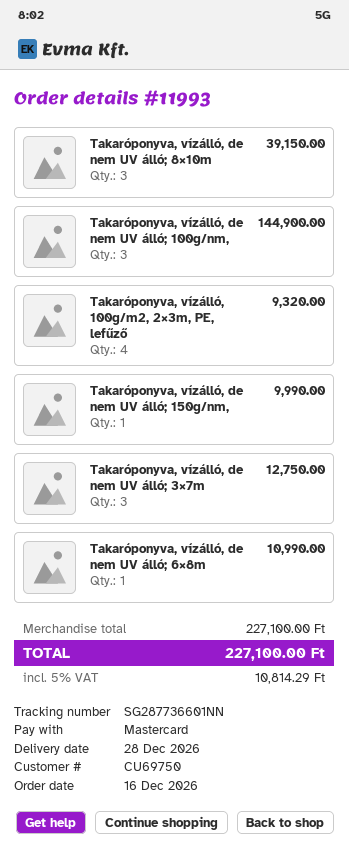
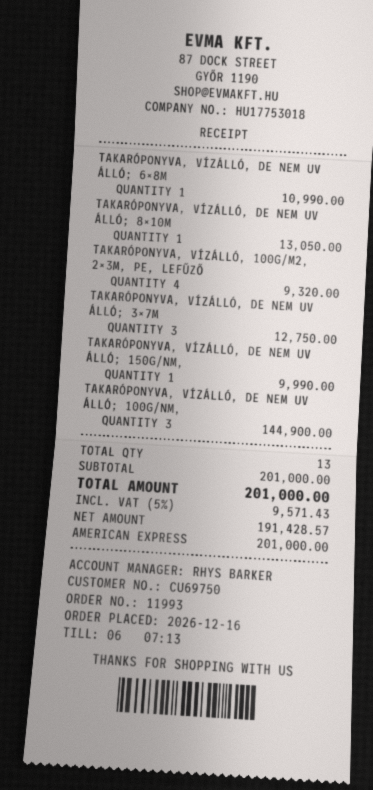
payment method: Mastercard -> American Express
Takaróponyva, vízálló, de nem UV álló; 8×10m: 3 for 39150.00 -> 1 for 13050.00
subtotal: 227100.00 -> 201000.00
tax: 5% = 10814.29 -> 5% = 9571.43
total: 227100.00 -> 201000.00

